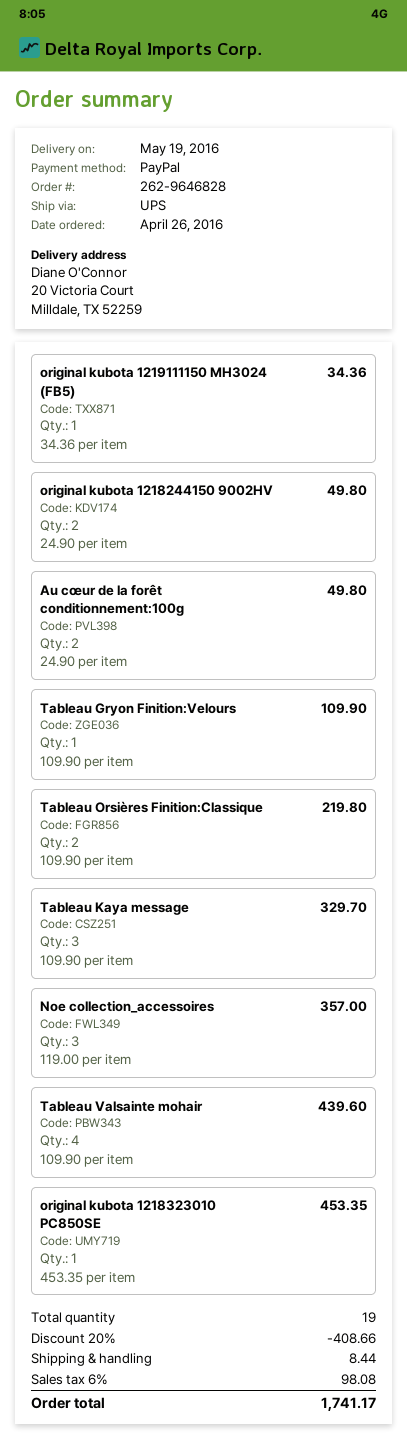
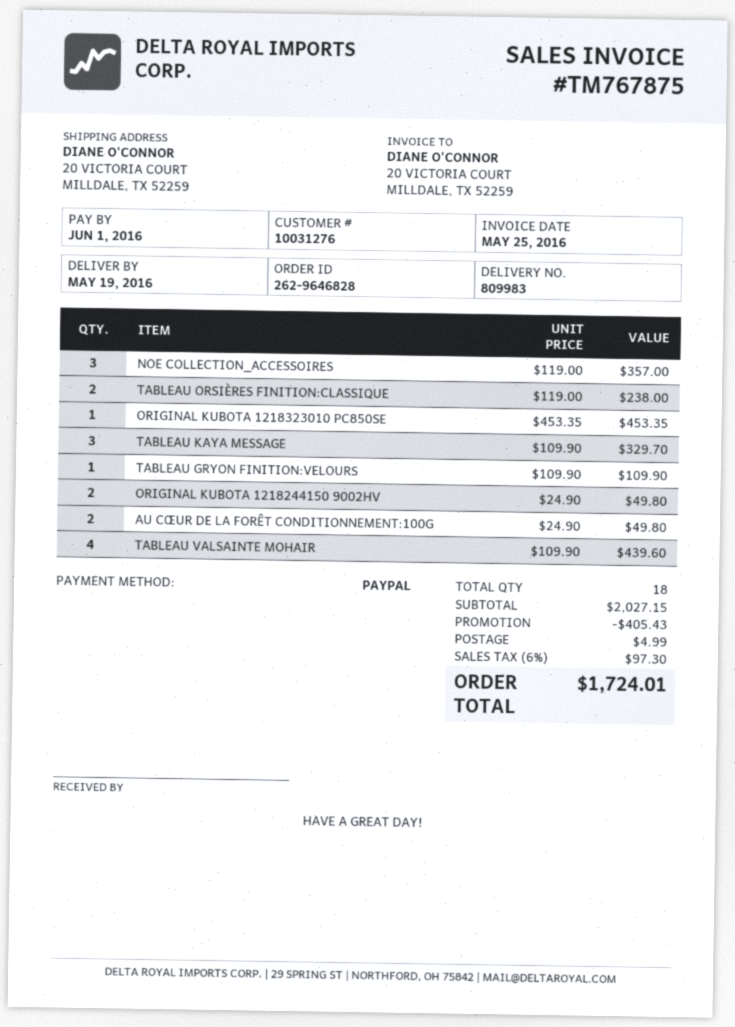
original kubota 1219111150 MH3024 (FB5): 1 x 34.36 = 34.36 -> none
Tableau Orsières Finition:Classique: 2 x 109.90 = 219.80 -> 2 x 119.00 = 238.00
total quantity: 19 -> 18
discount: 408.66 -> 405.43
shipping: 8.44 -> 4.99
tax: 6% = 98.08 -> 6% = 97.30
total: 1741.17 -> 1724.01

